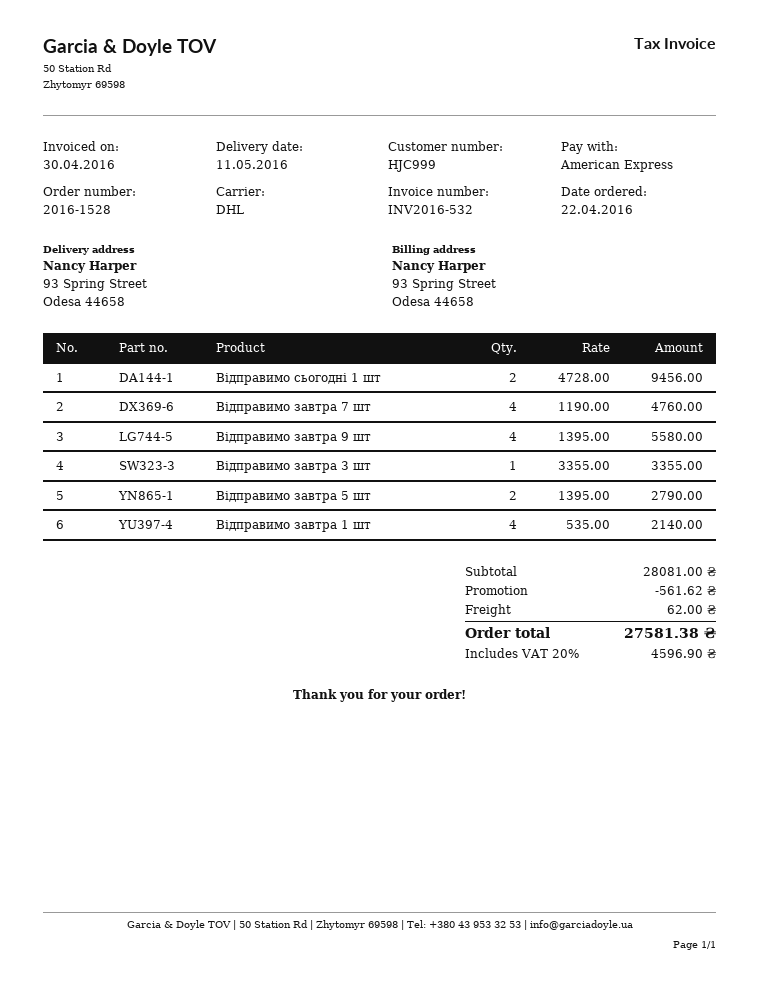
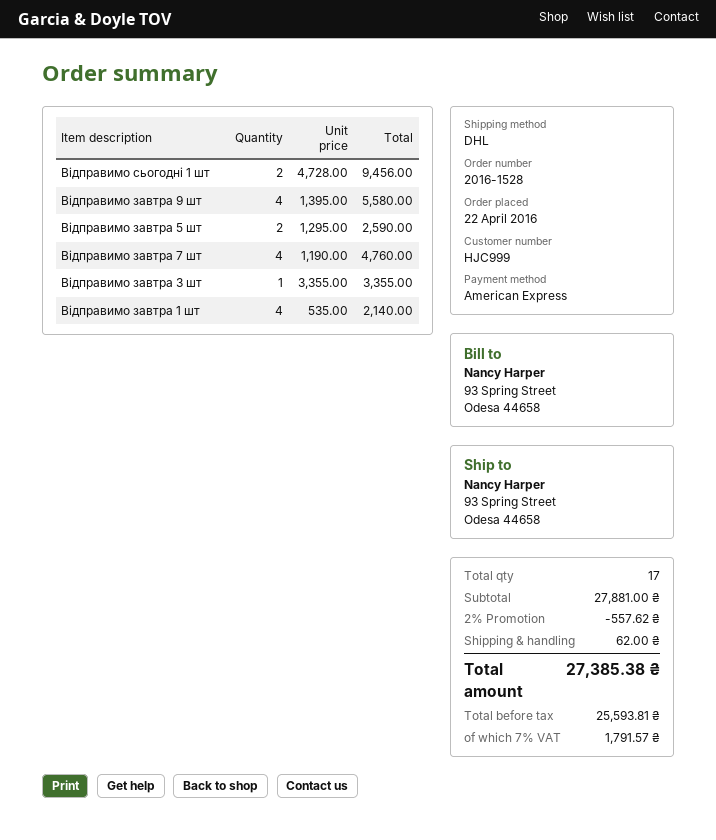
Відправимо завтра 5 шт: 2 x 1395.00 = 2790.00 -> 2 x 1295.00 = 2590.00
subtotal: 28081.00 -> 27881.00
discount: 561.62 -> 557.62
tax: 20% = 4596.90 -> 7% = 1791.57
total: 27581.38 -> 27385.38

